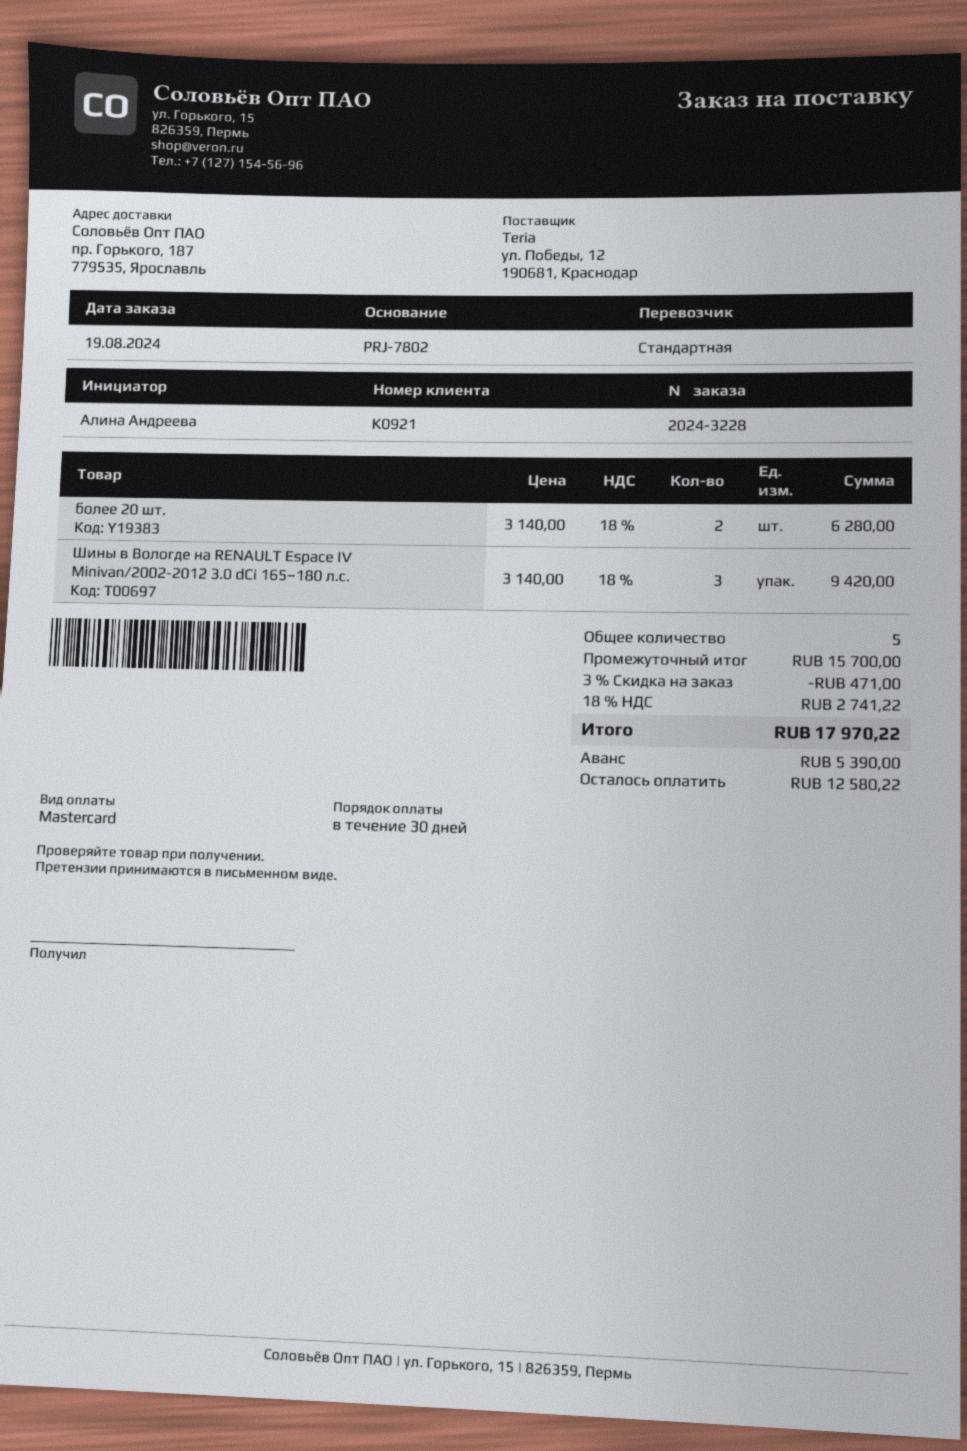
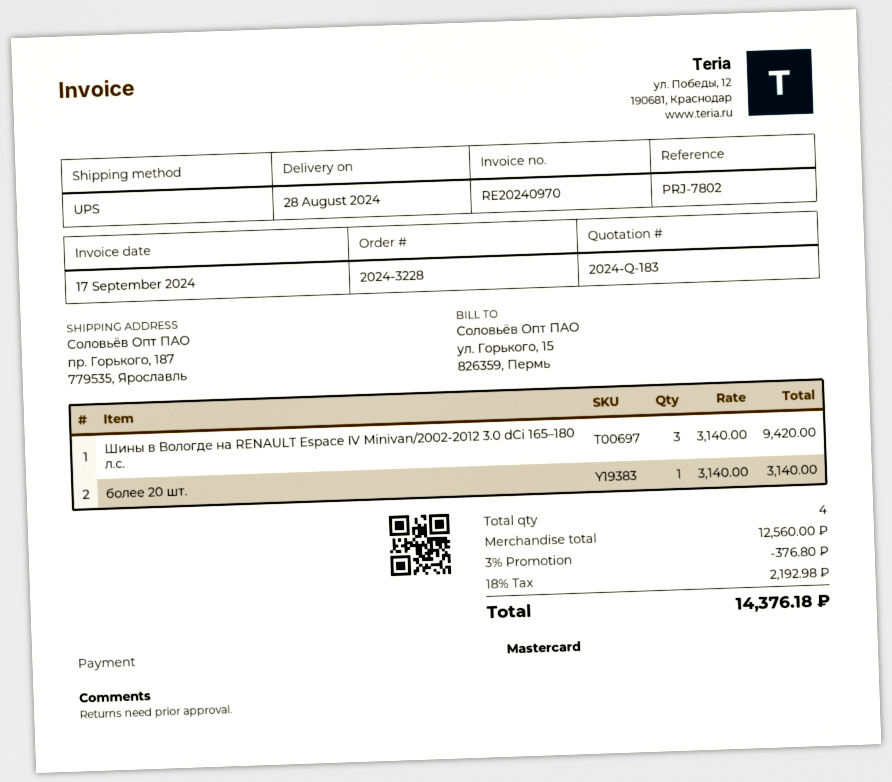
shipping method: standard -> UPS
более 20 шт.: 2 x 3140.00 = 6280.00 -> 1 x 3140.00 = 3140.00
total quantity: 5 -> 4
subtotal: 15700.00 -> 12560.00
discount: 3% = 471.00 -> 3% = 376.80
tax: 18% = 2741.22 -> 18% = 2192.98
total: 17970.22 -> 14376.18

